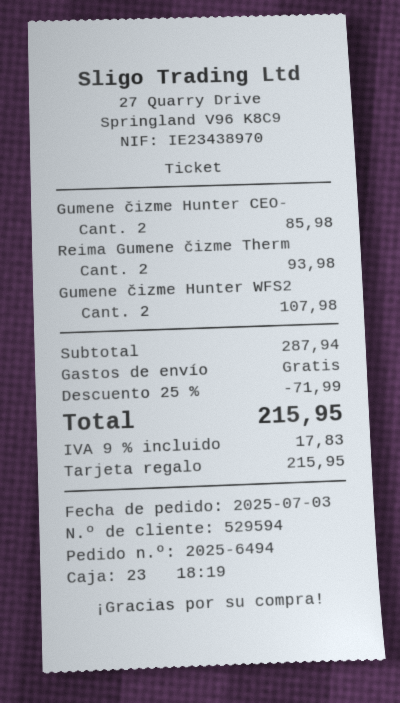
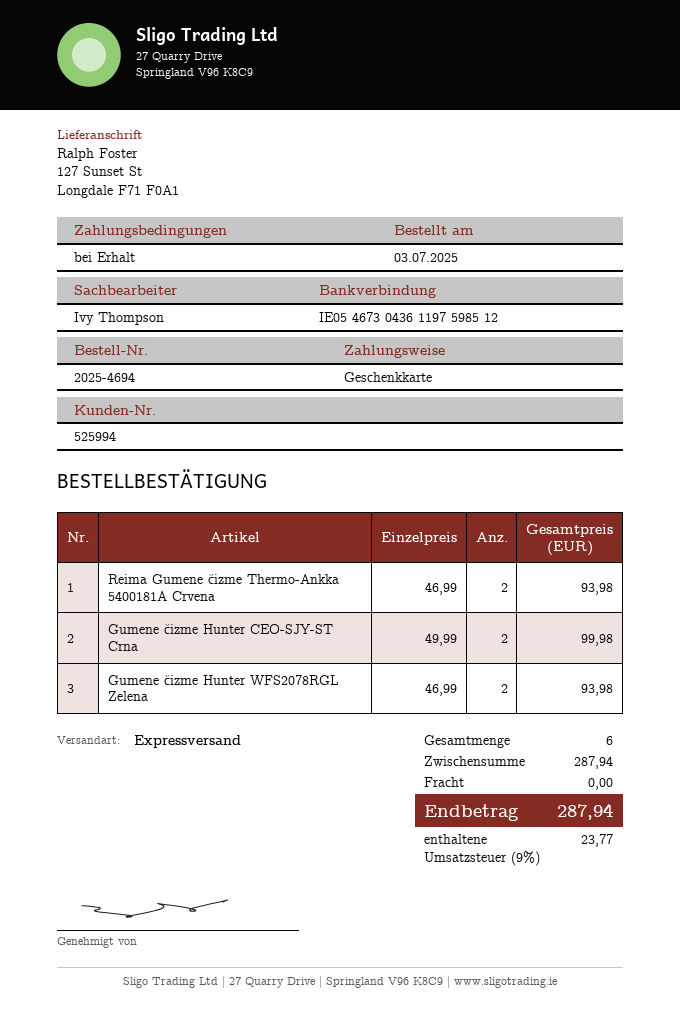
order number: 2025-6494 -> 2025-4694
customer number: 529594 -> 525994
Gumene čizme Hunter CEO-: 2 for 85.98 -> 2 for 99.98
Gumene čizme Hunter WFS2: 2 for 107.98 -> 2 for 93.98
discount: 25% = 71.99 -> none
tax: 9% = 17.83 -> 9% = 23.77
total: 215.95 -> 287.94

